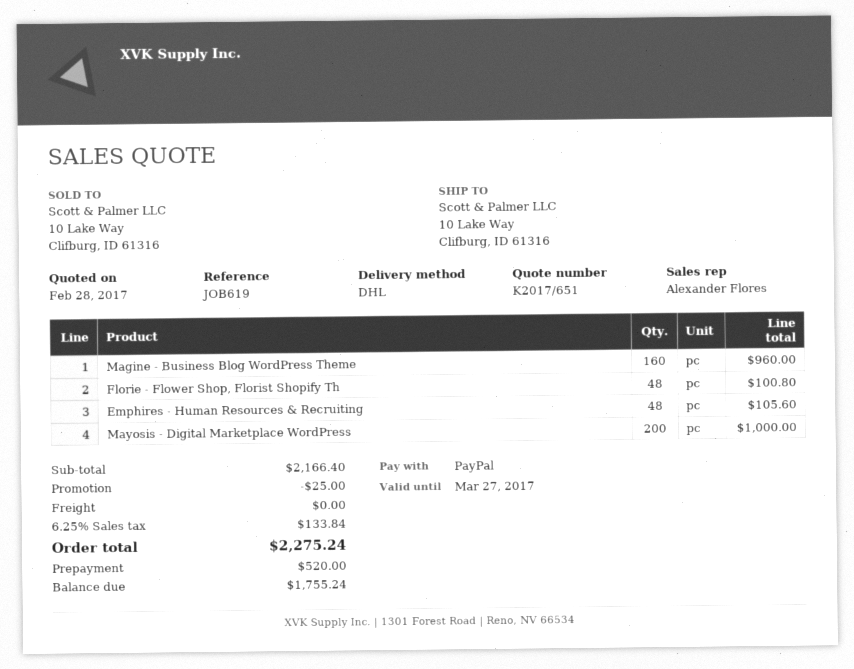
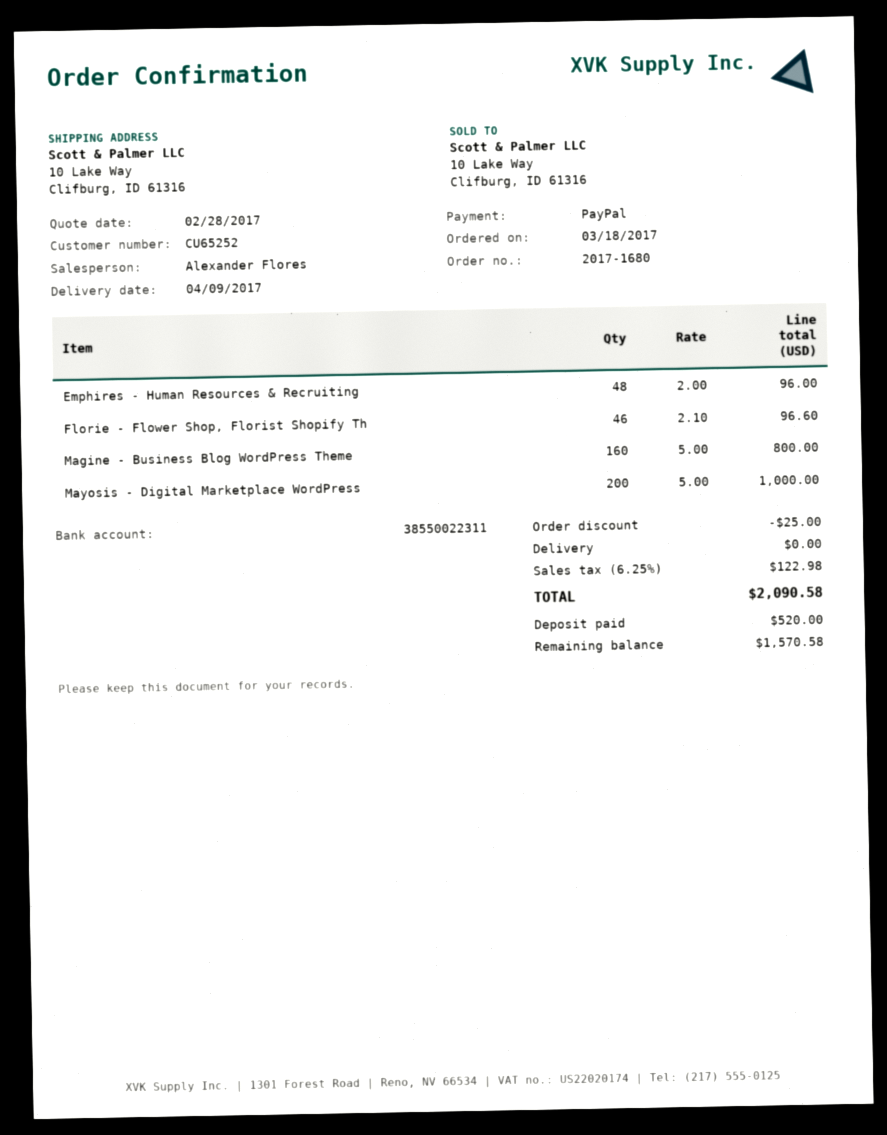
Magine - Business Blog WordPress Theme: 160 for 960.00 -> 160 for 800.00
Florie - Flower Shop, Florist Shopify Th: 48 for 100.80 -> 46 for 96.60
Emphires - Human Resources & Recruiting: 48 for 105.60 -> 48 for 96.00
tax: 6.25% = 133.84 -> 6.25% = 122.98
total: 2275.24 -> 2090.58
balance: 1755.24 -> 1570.58

